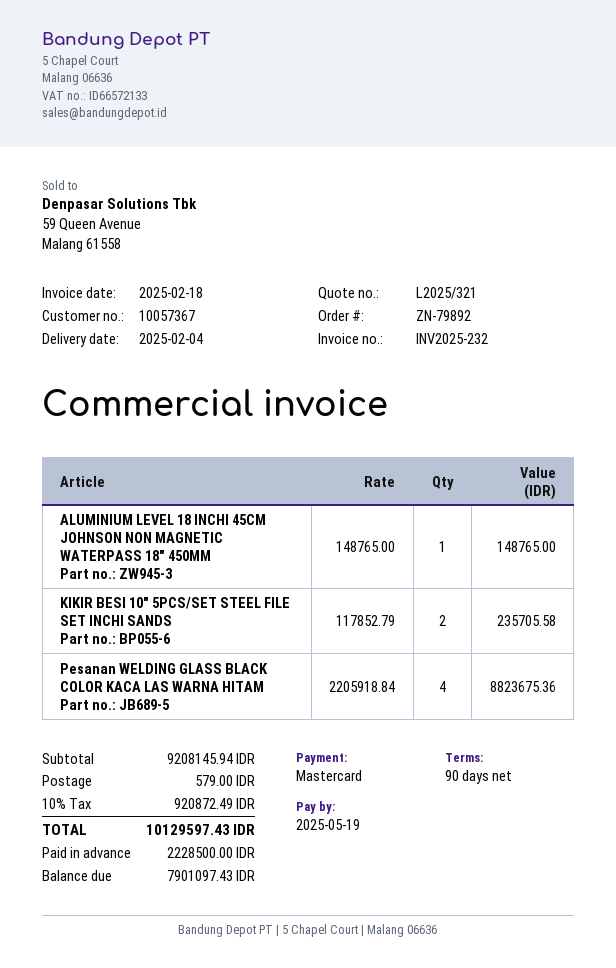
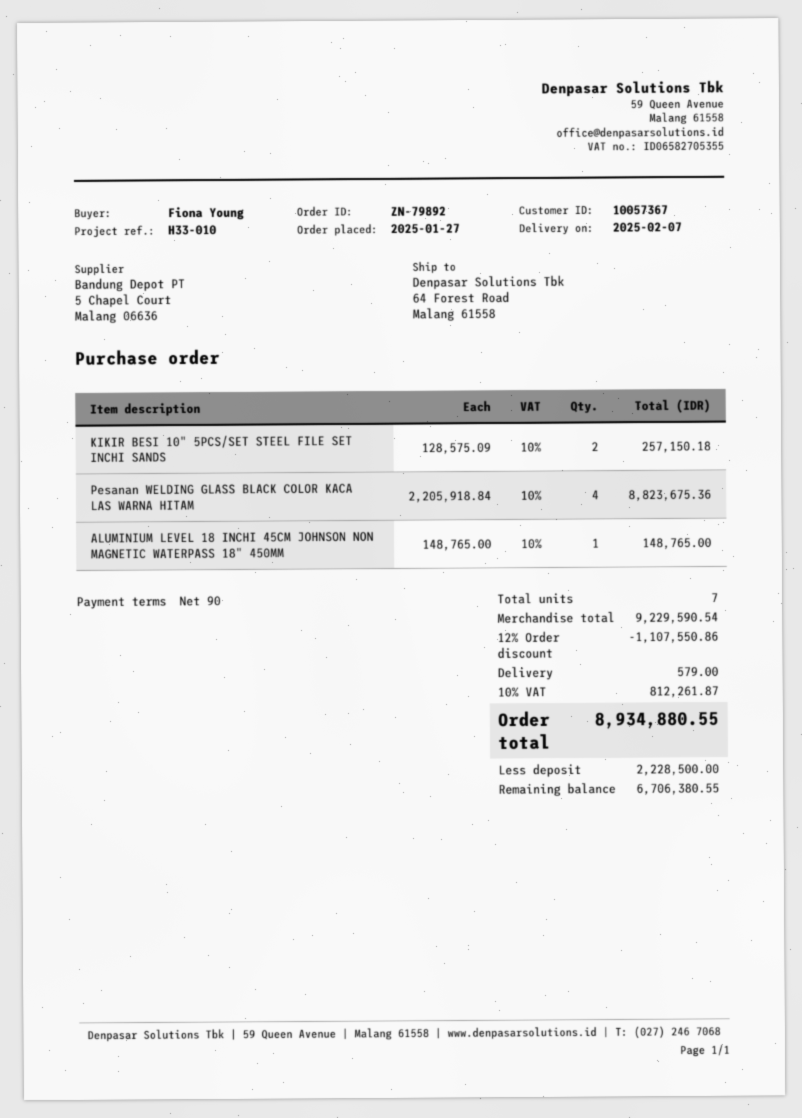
delivery date: 2025-02-04 -> 2025-02-07
KIKIR BESI 10" 5PCS/SET STEEL FILE SET INCHI SANDS: 2 x 117852.79 = 235705.58 -> 2 x 128575.09 = 257150.18
subtotal: 9208145.94 -> 9229590.54
discount: none -> 12% = 1107550.86
tax: 10% = 920872.49 -> 10% = 812261.87
total: 10129597.43 -> 8934880.55
balance: 7901097.43 -> 6706380.55

